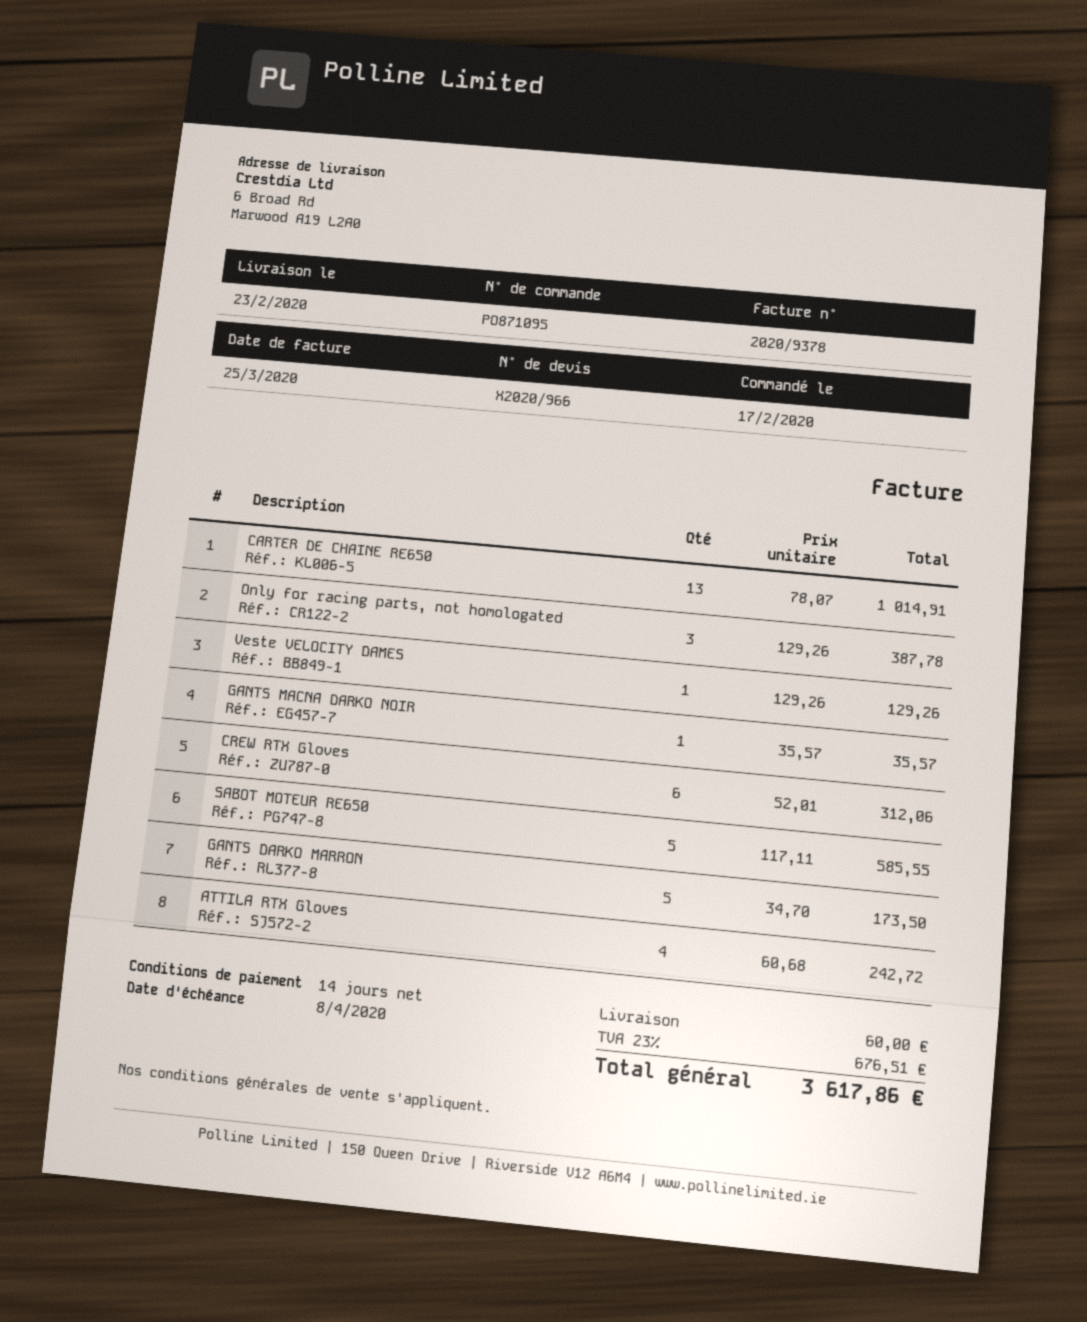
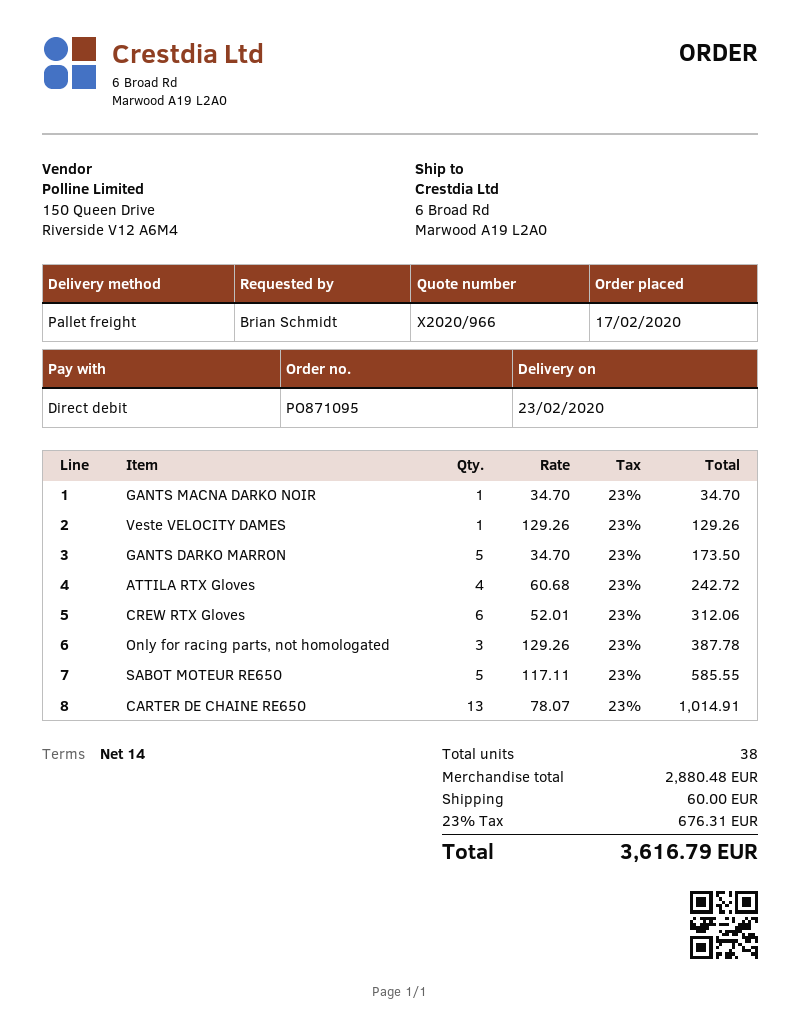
GANTS MACNA DARKO NOIR: 1 x 35.57 = 35.57 -> 1 x 34.70 = 34.70
tax: 23% = 676.51 -> 23% = 676.31
total: 3617.86 -> 3616.79

